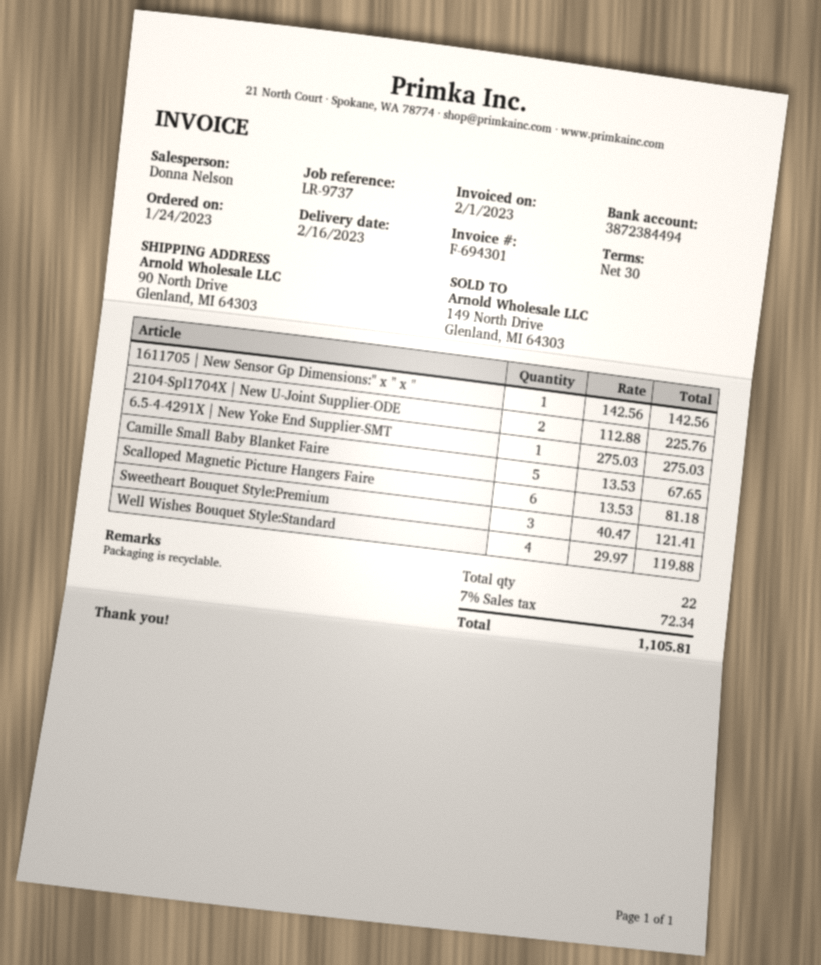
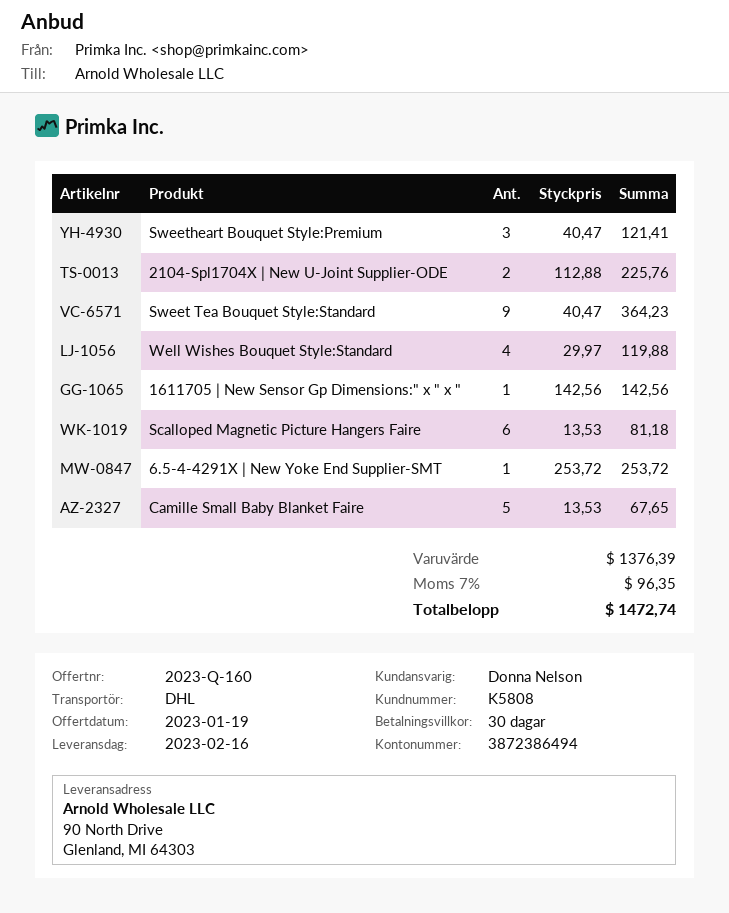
bank account: 3872384494 -> 3872386494
6.5-4-4291X | New Yoke End Supplier-SMT: 1 x 275.03 = 275.03 -> 1 x 253.72 = 253.72
Sweet Tea Bouquet Style:Standard: none -> 9 x 40.47 = 364.23
tax: 7% = 72.34 -> 7% = 96.35
total: 1105.81 -> 1472.74

